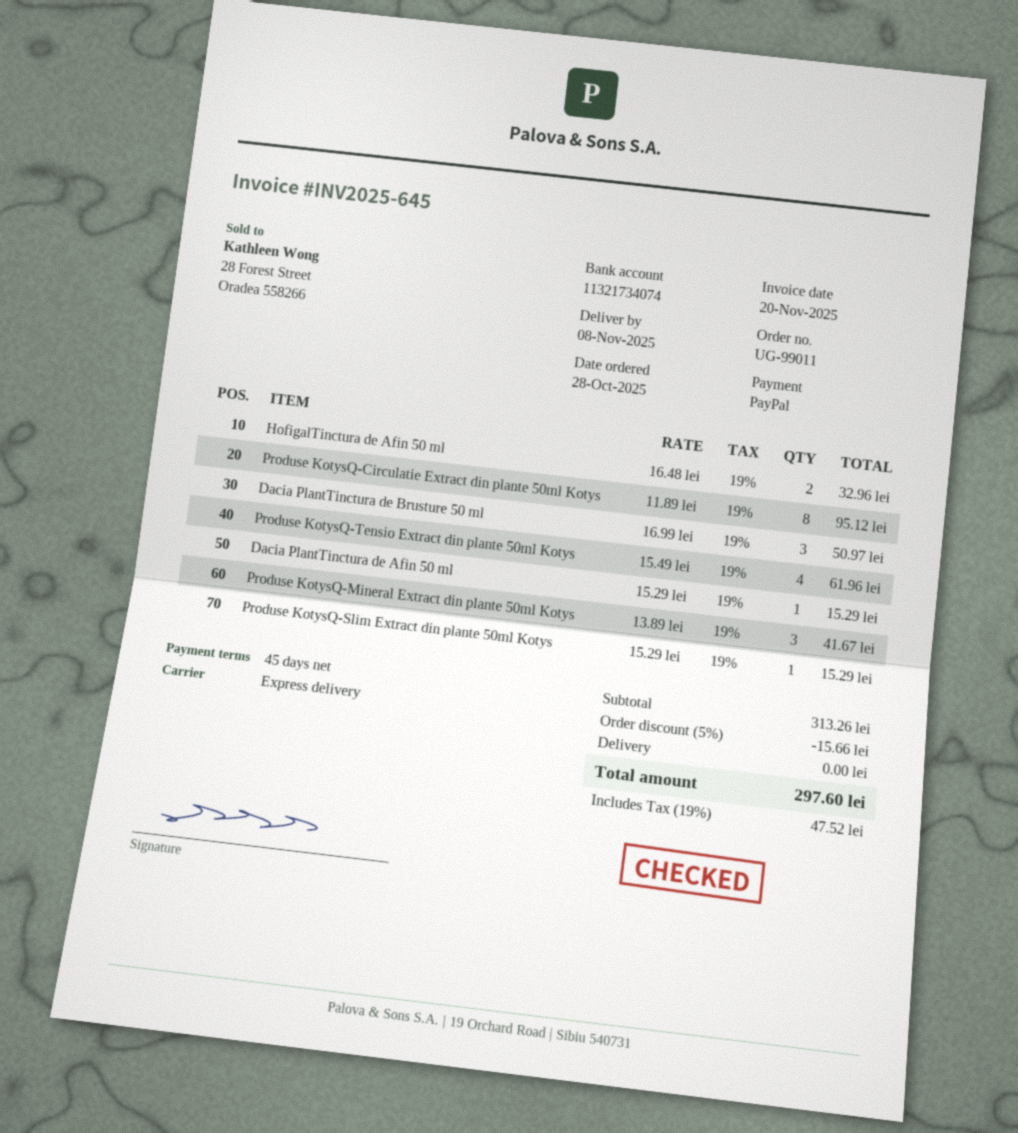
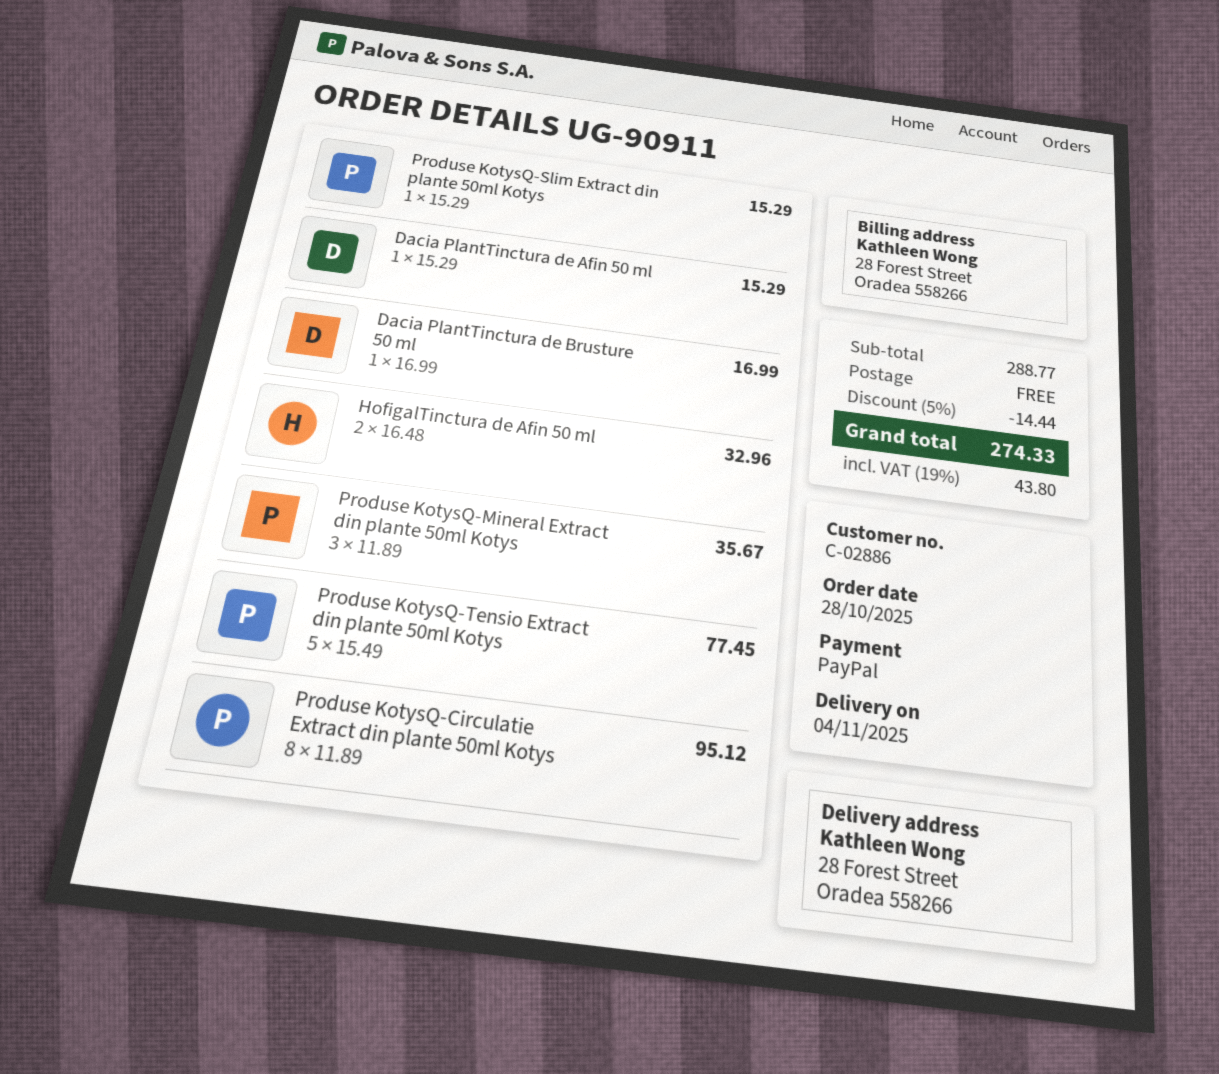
order number: UG-99011 -> UG-90911
delivery date: 2025-11-08 -> 2025-11-04
Dacia PlantTinctura de Brusture 50 ml: 3 x 16.99 = 50.97 -> 1 x 16.99 = 16.99
Produse KotysQ-Tensio Extract din plante 50ml Kotys: 4 x 15.49 = 61.96 -> 5 x 15.49 = 77.45
Produse KotysQ-Mineral Extract din plante 50ml Kotys: 3 x 13.89 = 41.67 -> 3 x 11.89 = 35.67
subtotal: 313.26 -> 288.77
discount: 5% = 15.66 -> 5% = 14.44
tax: 19% = 47.52 -> 19% = 43.80
total: 297.60 -> 274.33

